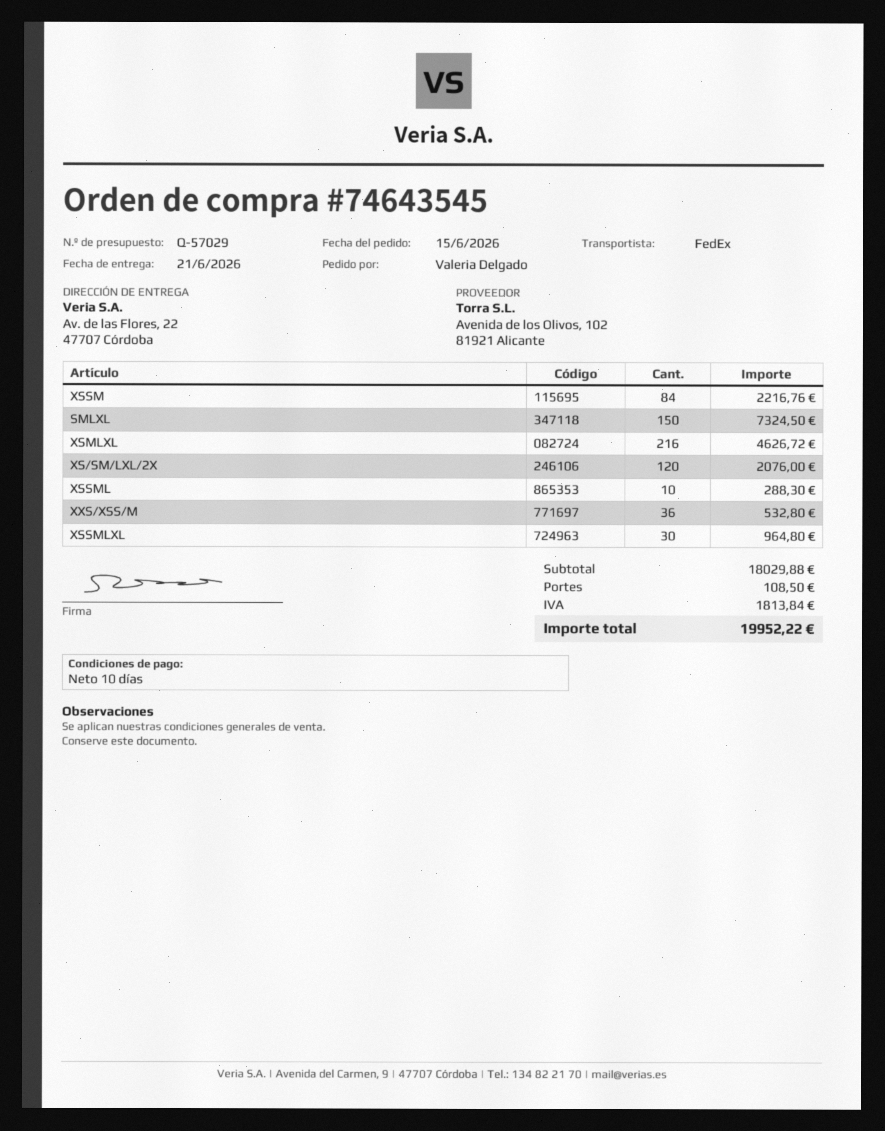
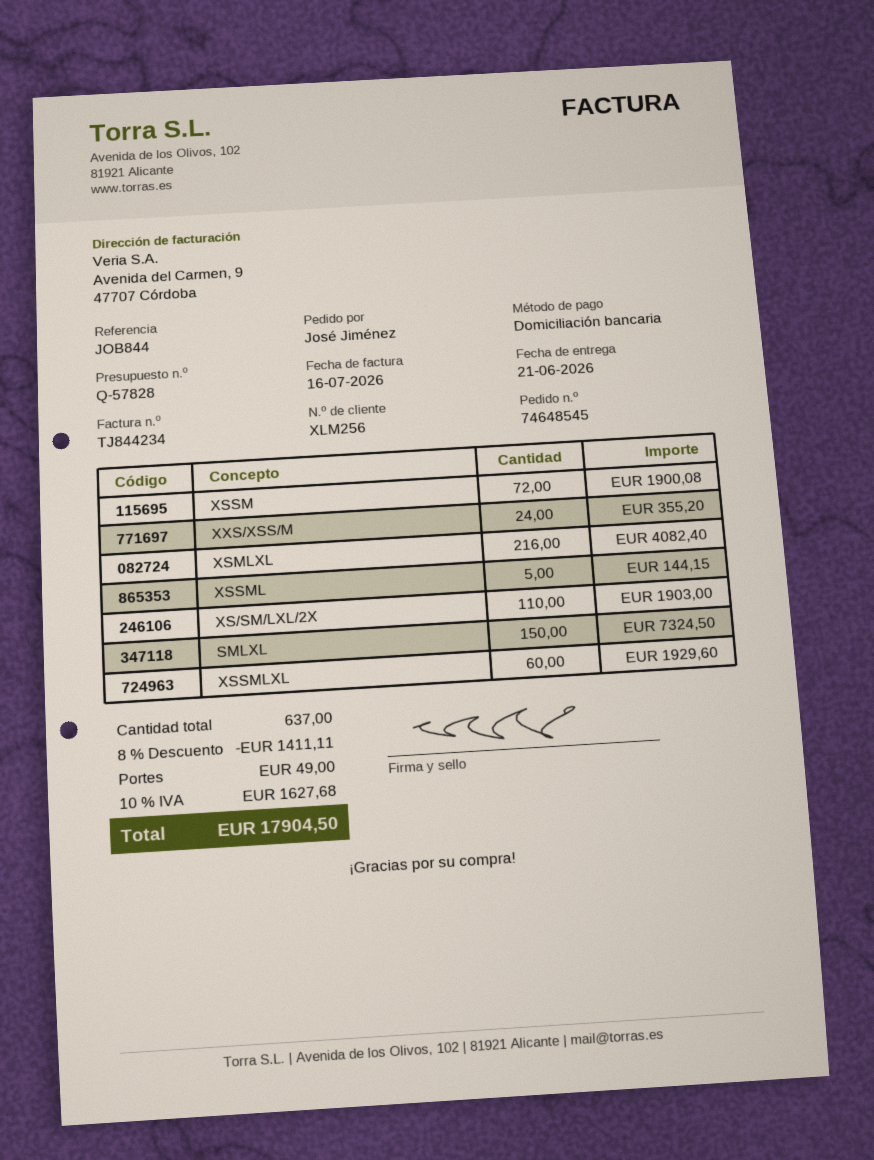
quote number: Q-57029 -> Q-57828
order number: 74643545 -> 74648545
ordered by: Valeria Delgado -> José Jiménez
XSSM: 84 for 2216.76 -> 72 for 1900.08
XSMLXL: 216 for 4626.72 -> 216 for 4082.40
XS/SM/LXL/2X: 120 for 2076.00 -> 110 for 1903.00
XSSML: 10 for 288.30 -> 5 for 144.15
XXS/XSS/M: 36 for 532.80 -> 24 for 355.20
XSSMLXL: 30 for 964.80 -> 60 for 1929.60
discount: none -> 8% = 1411.11
shipping: 108.50 -> 49.00
tax: 1813.84 -> 1627.68
total: 19952.22 -> 17904.50

